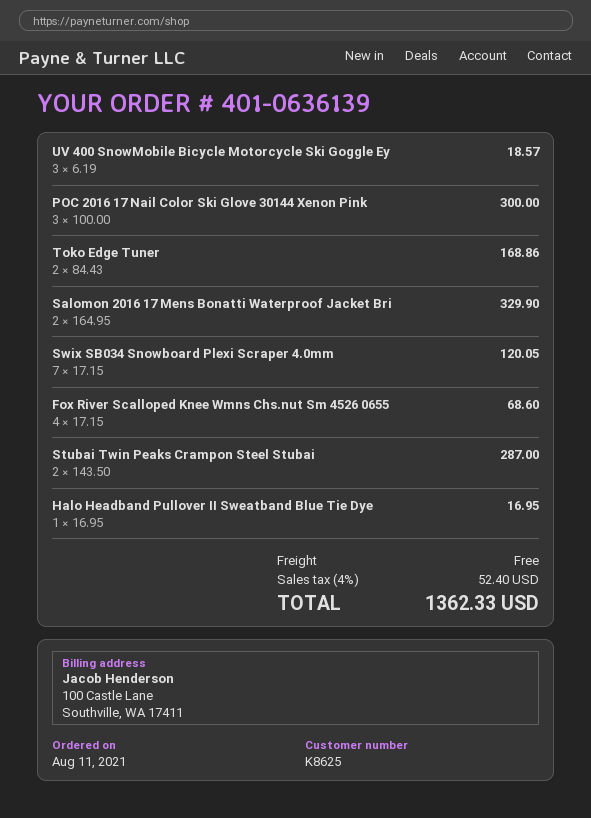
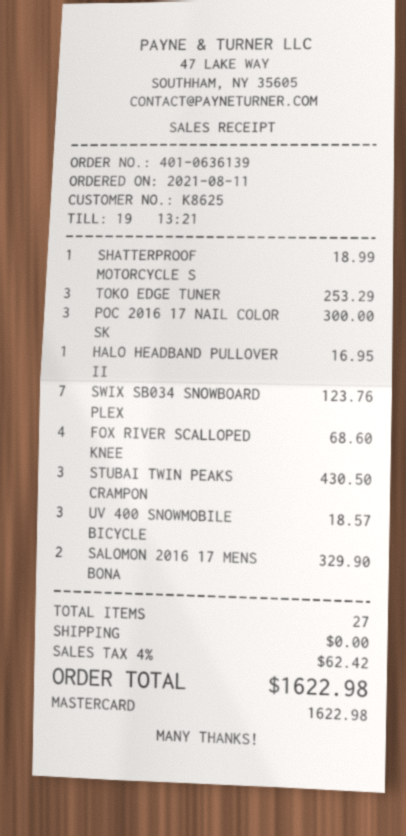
Toko Edge Tuner: 2 for 168.86 -> 3 for 253.29
Swix SB034 Snowboard Plexi Scraper 4.0mm: 7 for 120.05 -> 7 for 123.76
Stubai Twin Peaks Crampon Steel Stubai: 2 for 287.00 -> 3 for 430.50
SHATTERPROOF MOTORCYCLE S: none -> 1 for 18.99
tax: 4% = 52.40 -> 4% = 62.42
total: 1362.33 -> 1622.98

